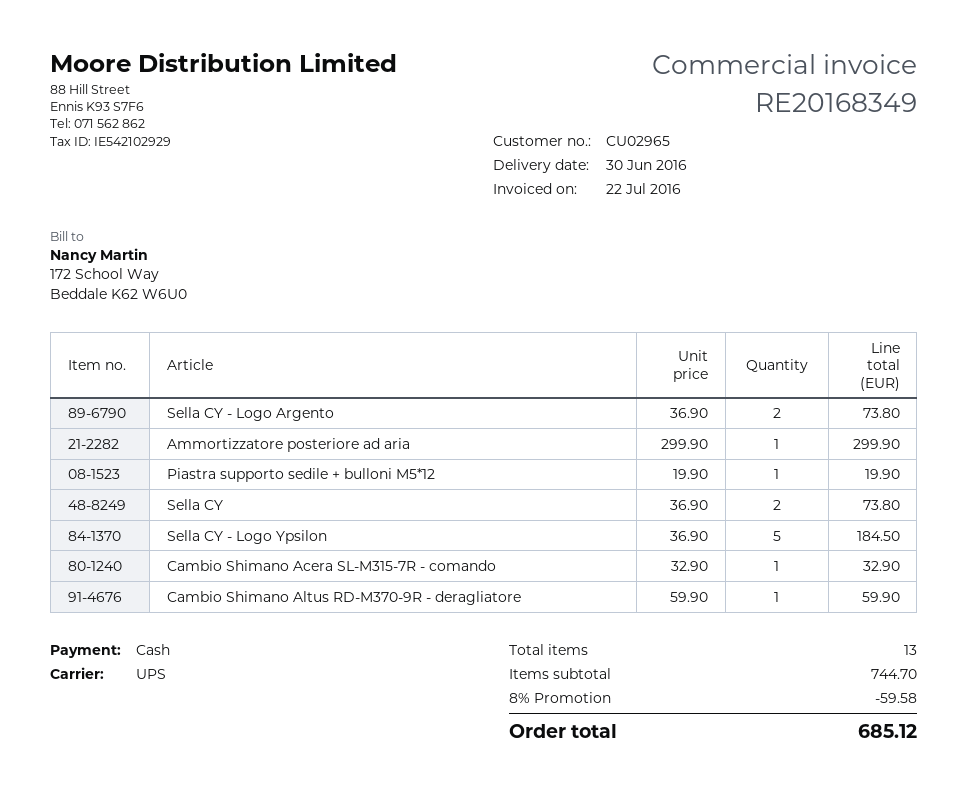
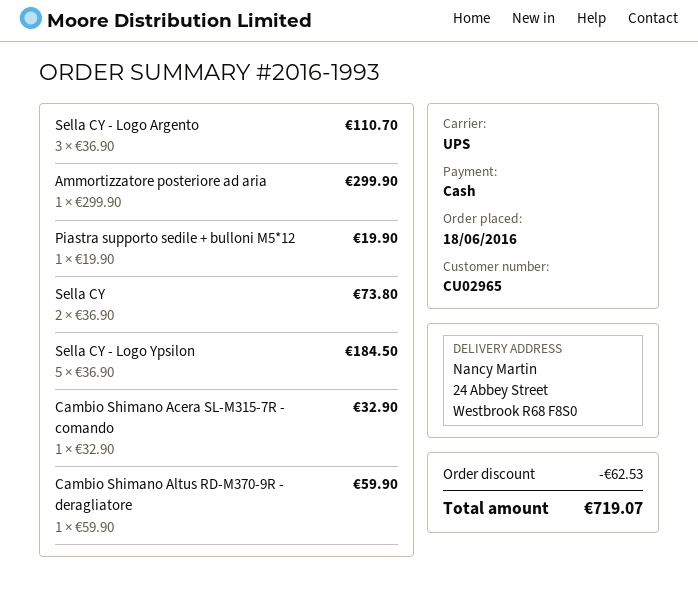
Sella CY - Logo Argento: 2 x 36.90 = 73.80 -> 3 x 36.90 = 110.70
discount: 59.58 -> 62.53
total: 685.12 -> 719.07

